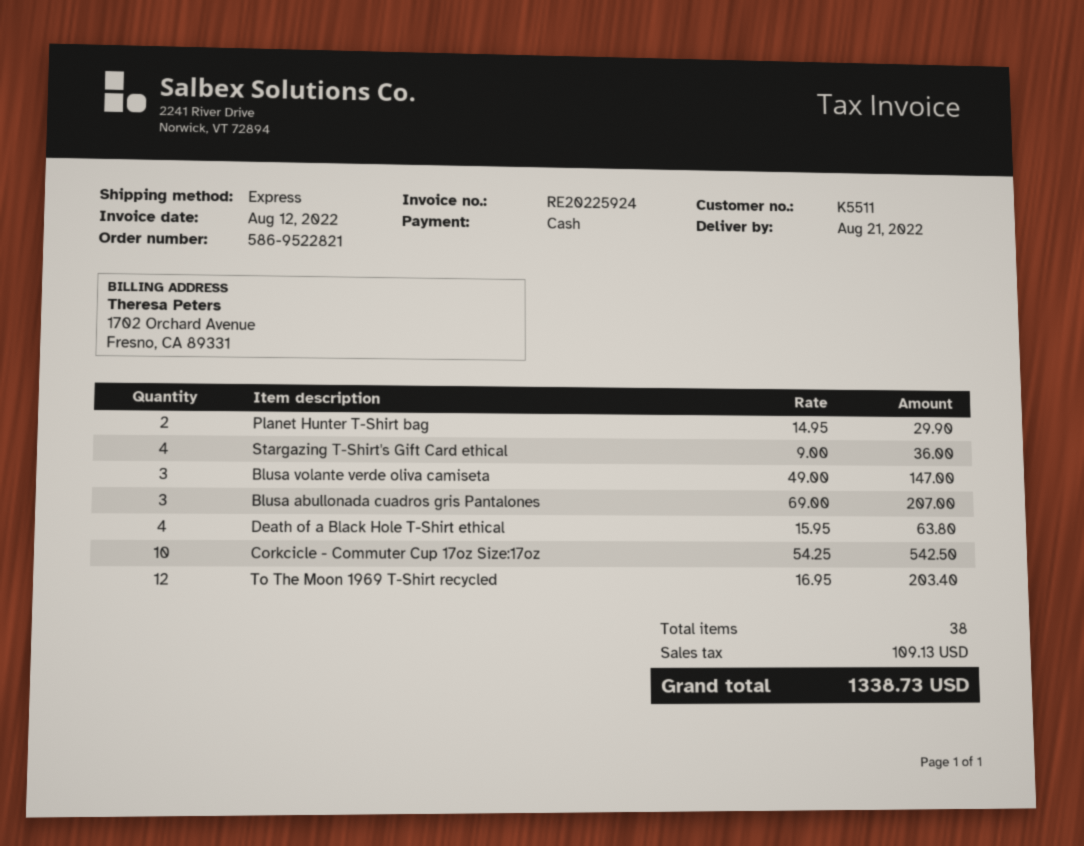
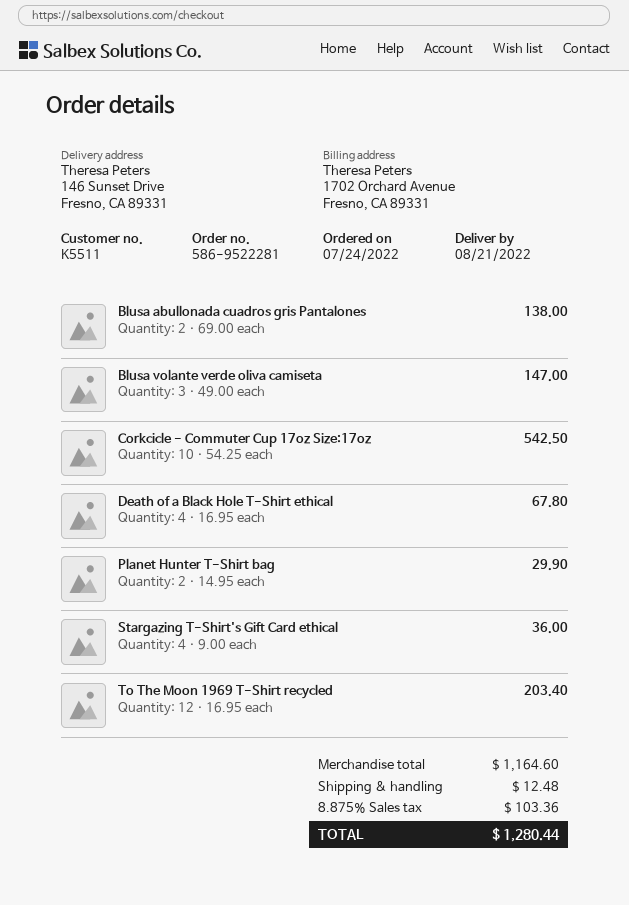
order number: 586-9522821 -> 586-9522281
Blusa abullonada cuadros gris Pantalones: 3 x 69.00 = 207.00 -> 2 x 69.00 = 138.00
Death of a Black Hole T-Shirt ethical: 4 x 15.95 = 63.80 -> 4 x 16.95 = 67.80
shipping: none -> 12.48
tax: 109.13 -> 103.36
total: 1338.73 -> 1280.44

